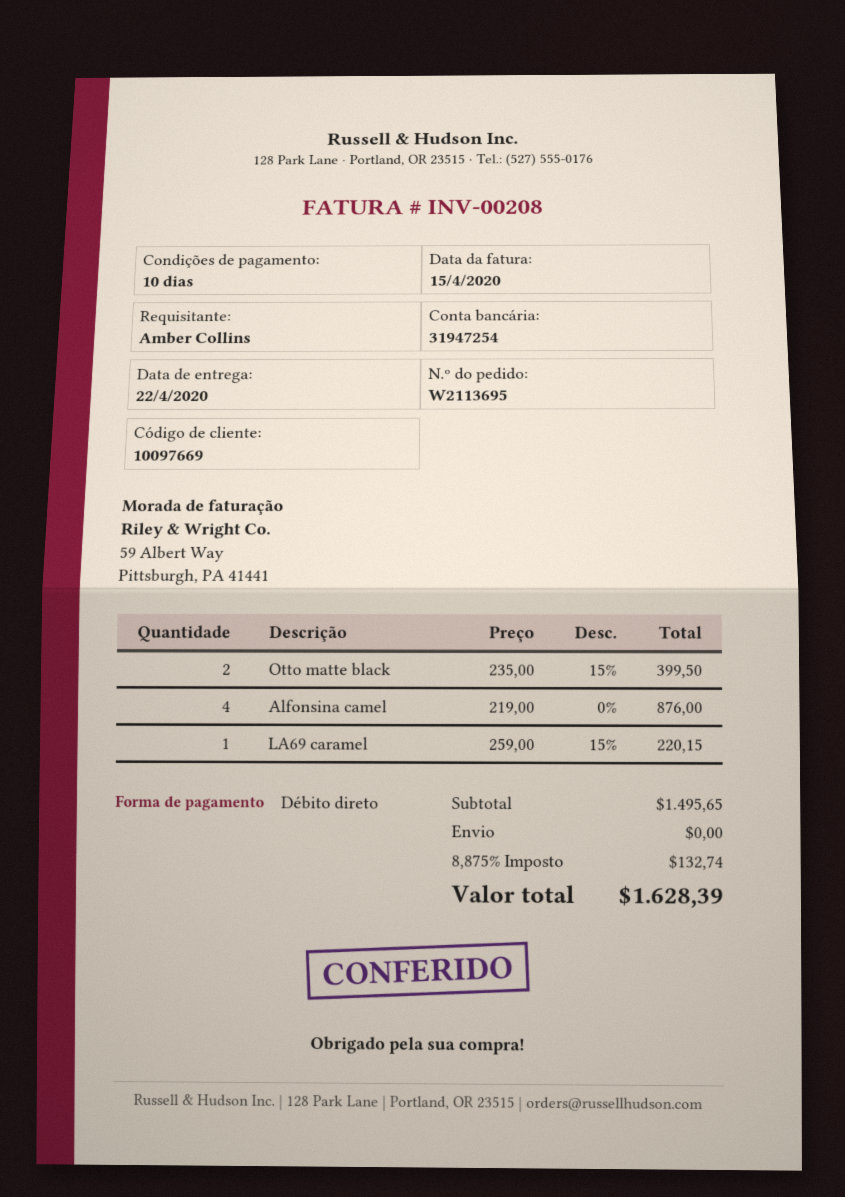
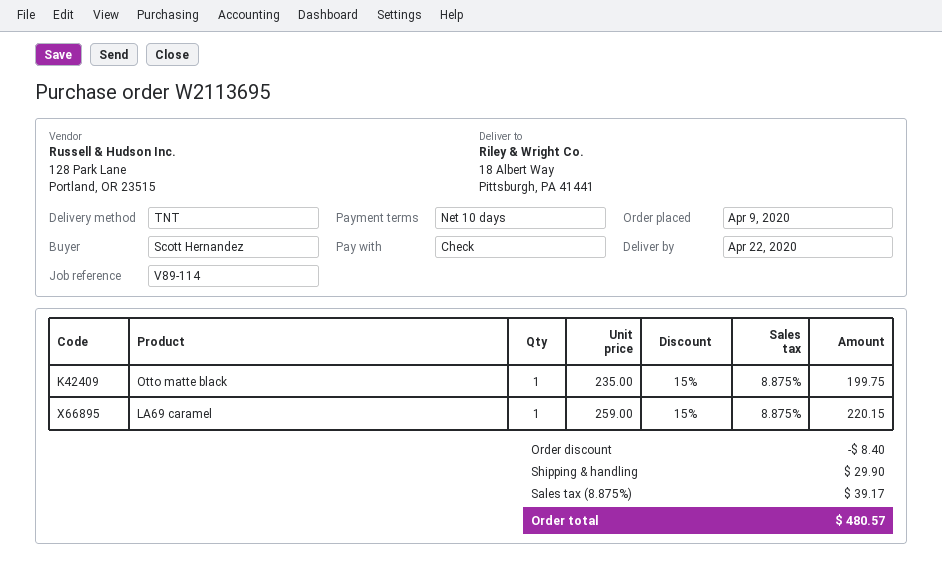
ordered by: Amber Collins -> Scott Hernandez
payment method: direct debit -> cheque
Otto matte black: 2 x 235.00 - 15% = 399.50 -> 1 x 235.00 - 15% = 199.75
Alfonsina camel: 4 x 219.00 = 876.00 -> none
discount: none -> 8.40
shipping: 0.00 -> 29.90
tax: 8.875% = 132.74 -> 8.875% = 39.17
total: 1628.39 -> 480.57

